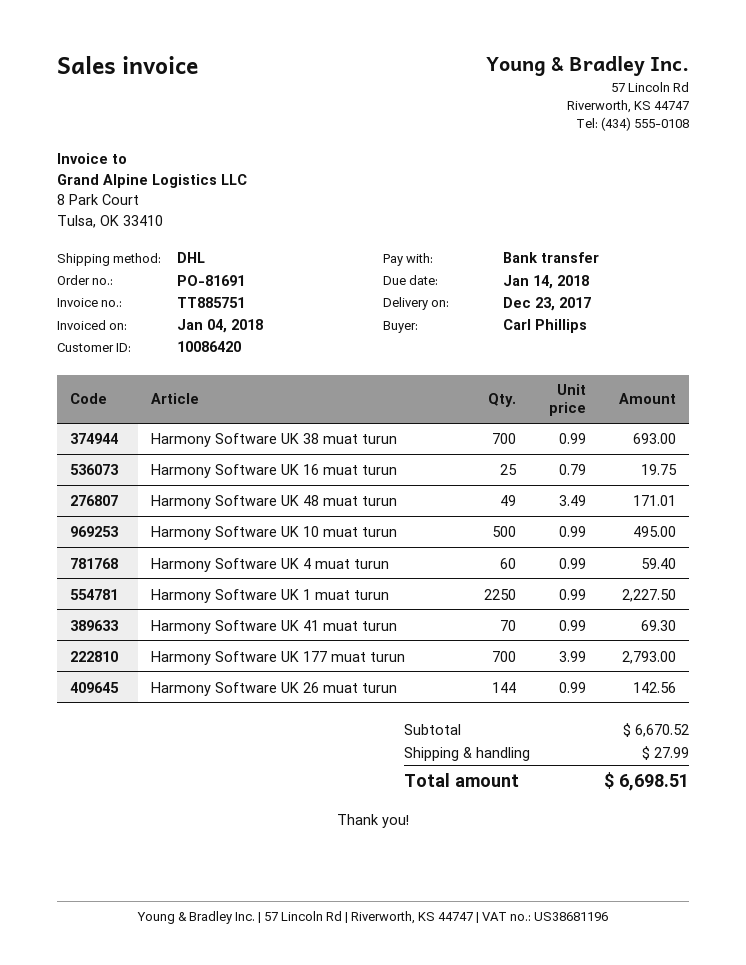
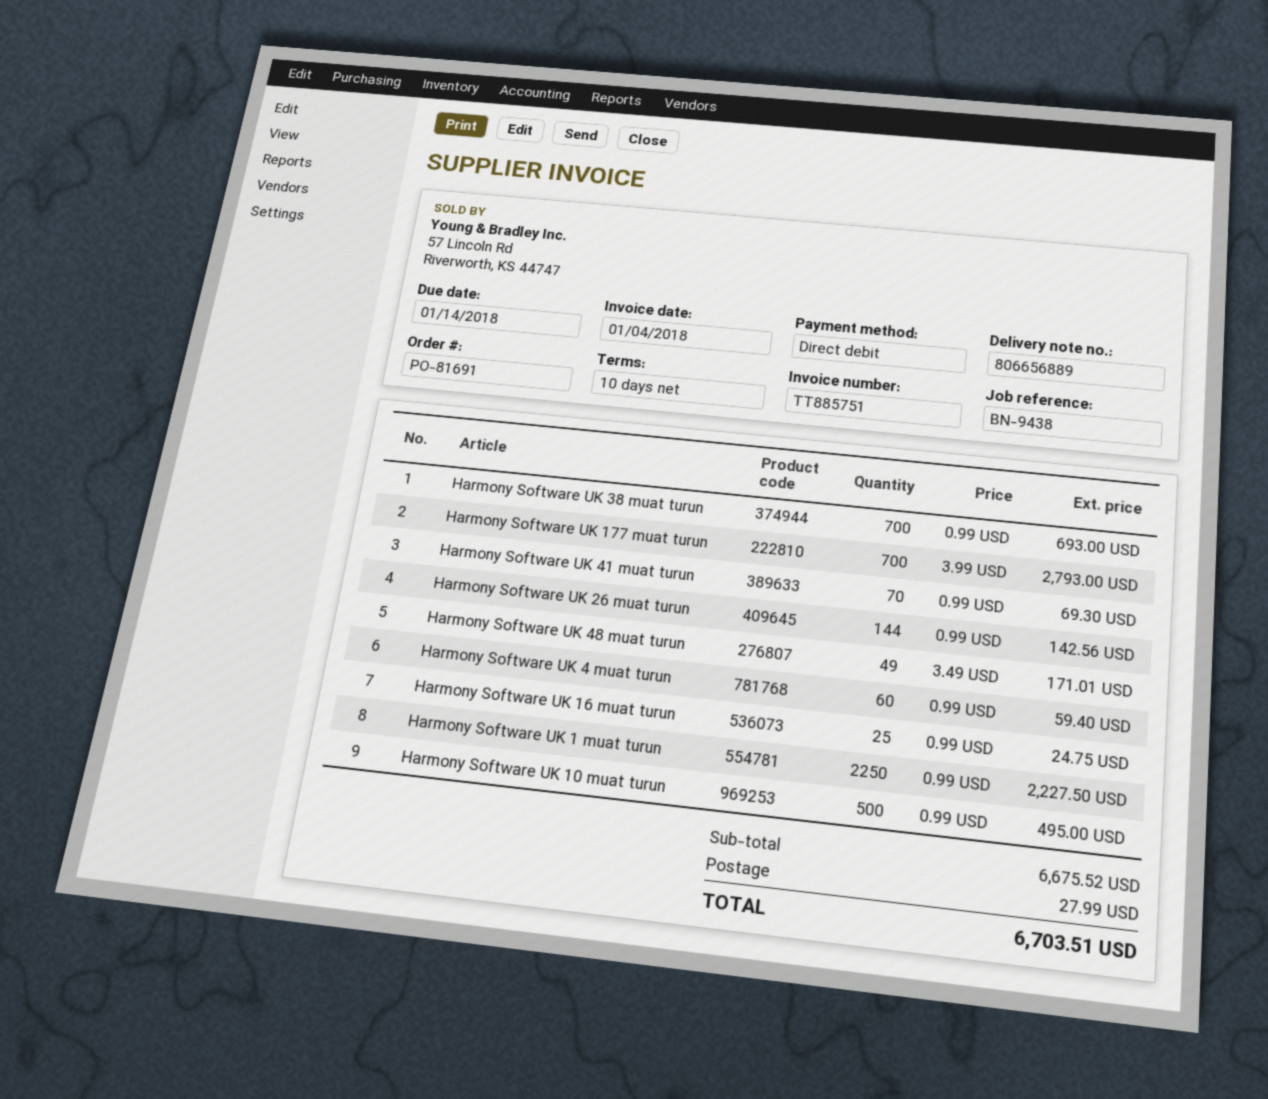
payment method: bank transfer -> direct debit
Harmony Software UK 16 muat turun: 25 x 0.79 = 19.75 -> 25 x 0.99 = 24.75
subtotal: 6670.52 -> 6675.52
total: 6698.51 -> 6703.51

